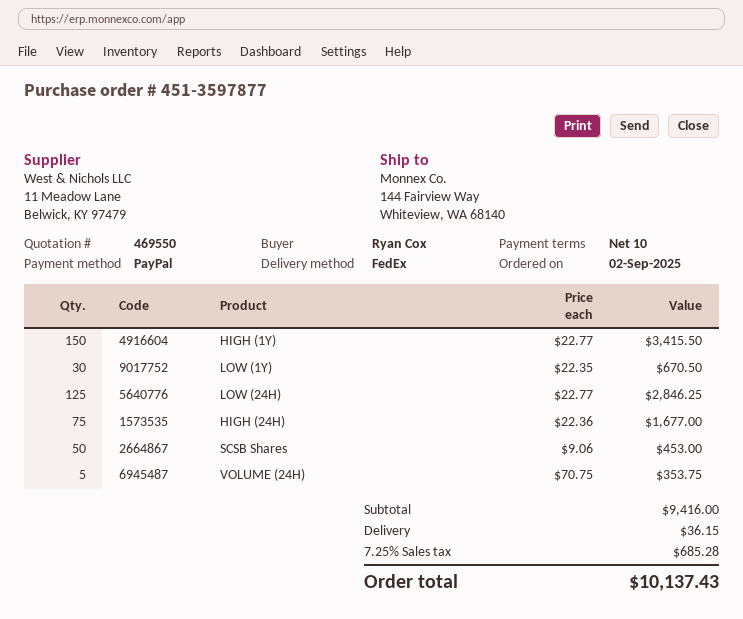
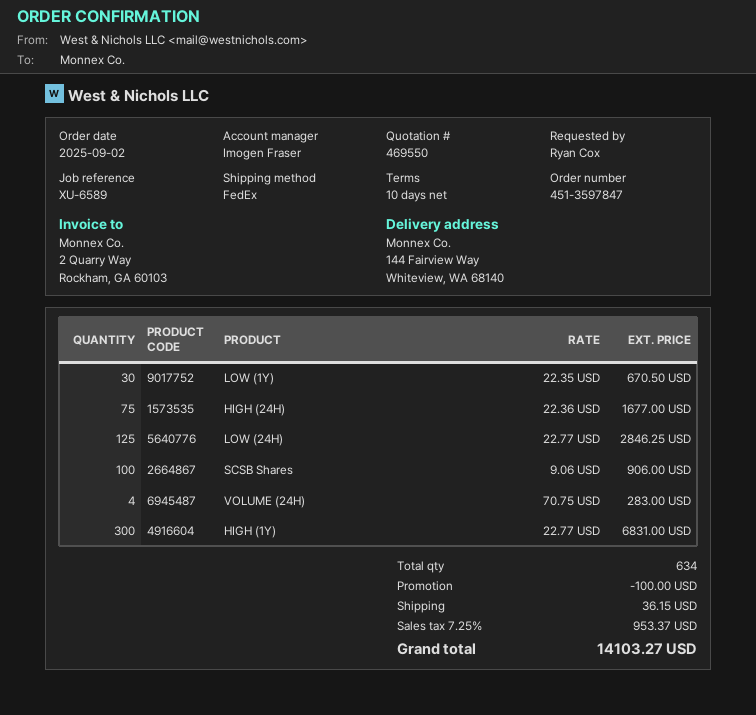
order number: 451-3597877 -> 451-3597847
HIGH (1Y): 150 x 22.77 = 3415.50 -> 300 x 22.77 = 6831.00
SCSB Shares: 50 x 9.06 = 453.00 -> 100 x 9.06 = 906.00
VOLUME (24H): 5 x 70.75 = 353.75 -> 4 x 70.75 = 283.00
discount: none -> 100.00
tax: 7.25% = 685.28 -> 7.25% = 953.37
total: 10137.43 -> 14103.27

